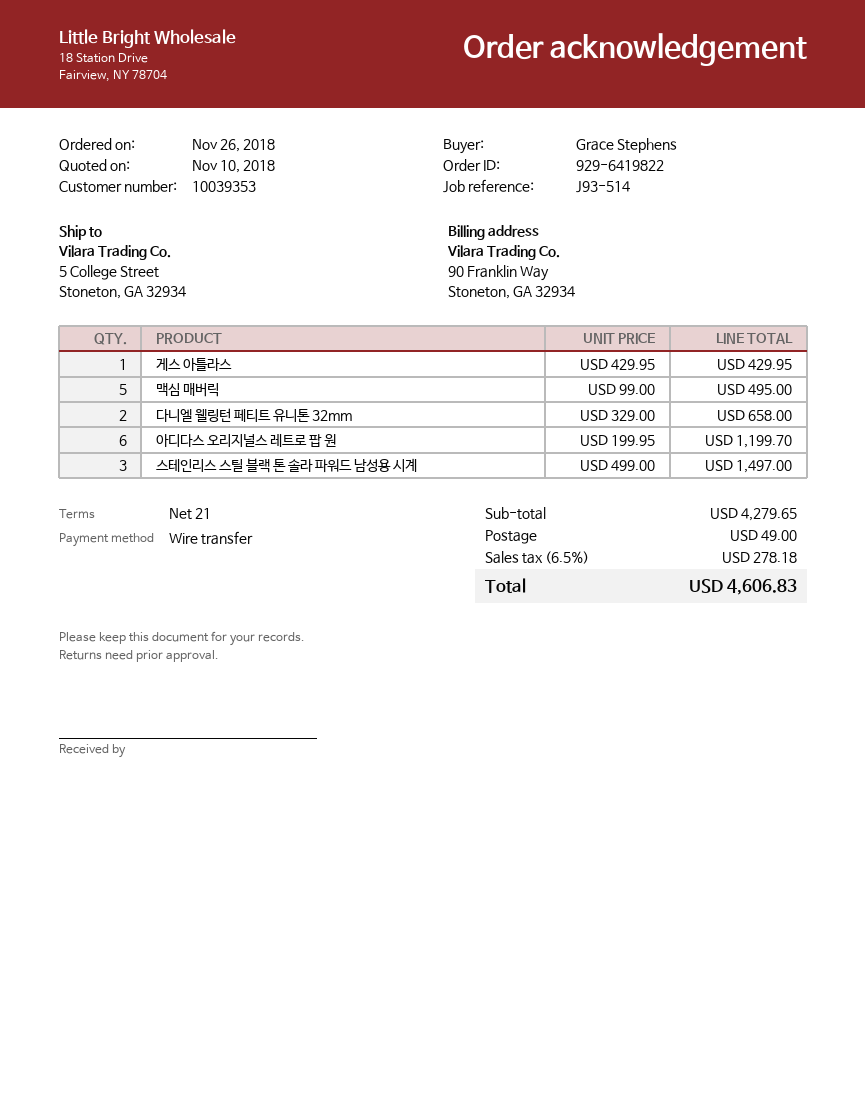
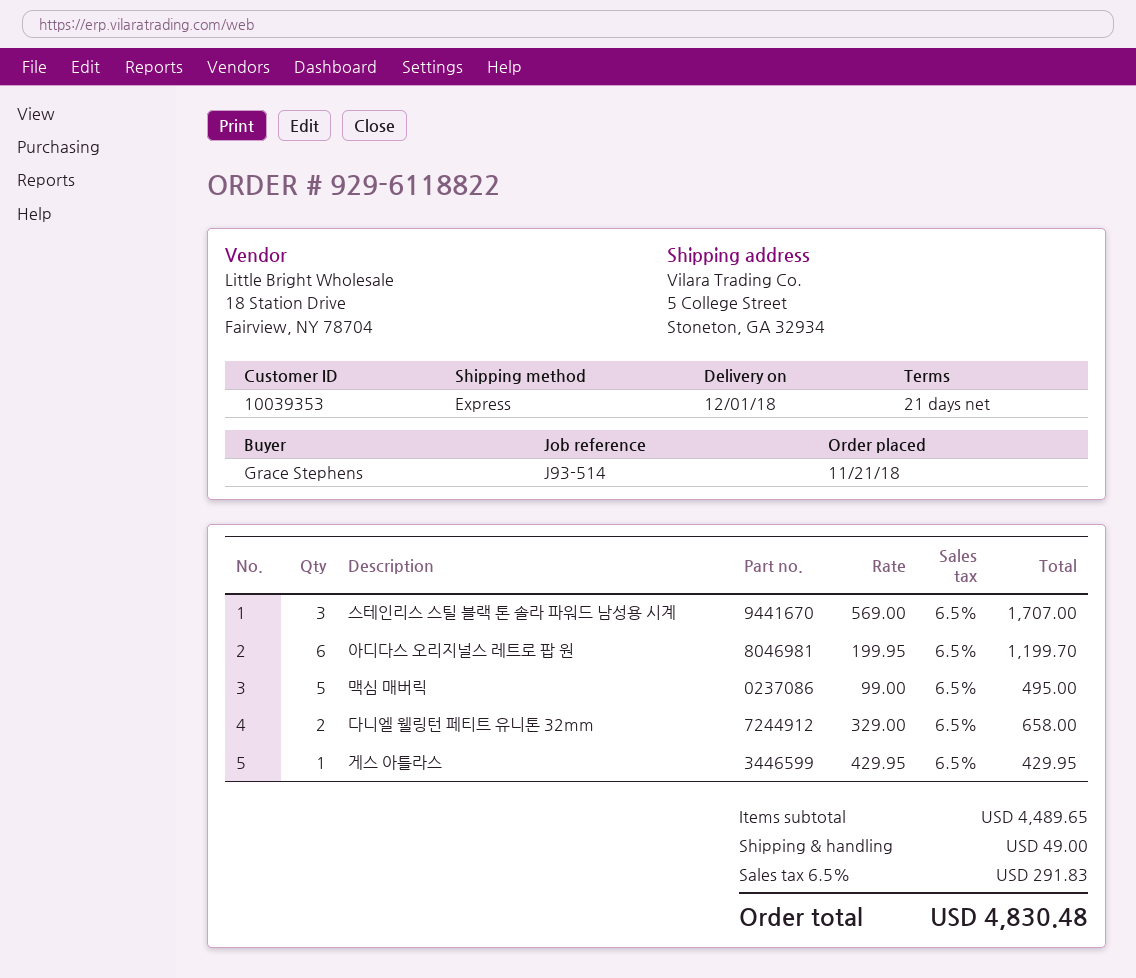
order number: 929-6419822 -> 929-6118822
order date: 2018-11-26 -> 2018-11-21
스테인리스 스틸 블랙 톤 솔라 파워드 남성용 시계: 3 x 499.00 = 1497.00 -> 3 x 569.00 = 1707.00
subtotal: 4279.65 -> 4489.65
tax: 6.5% = 278.18 -> 6.5% = 291.83
total: 4606.83 -> 4830.48

